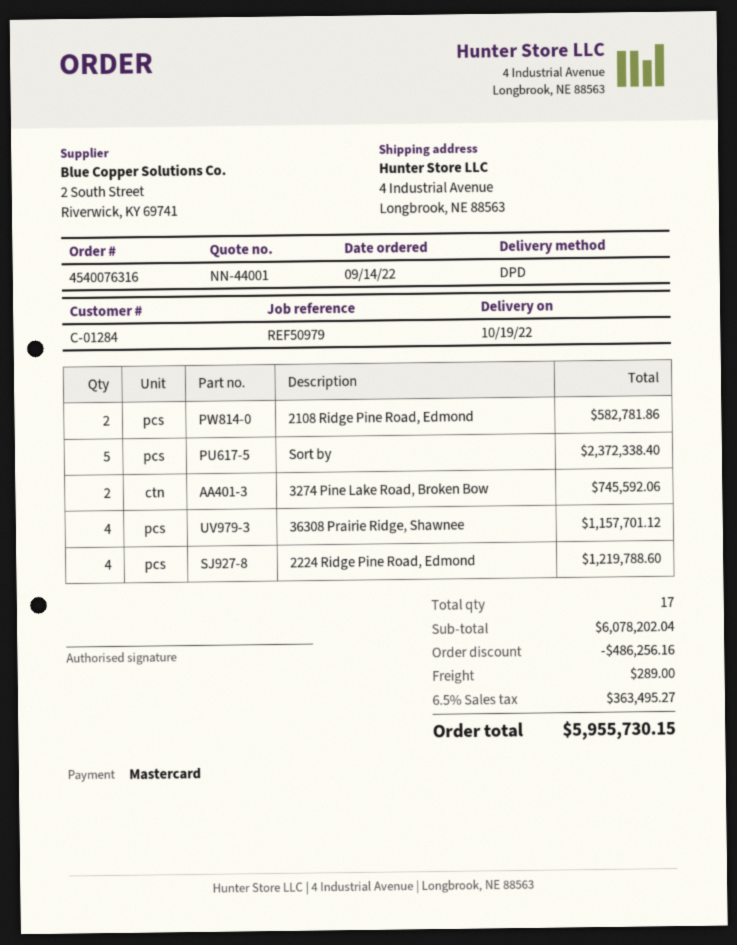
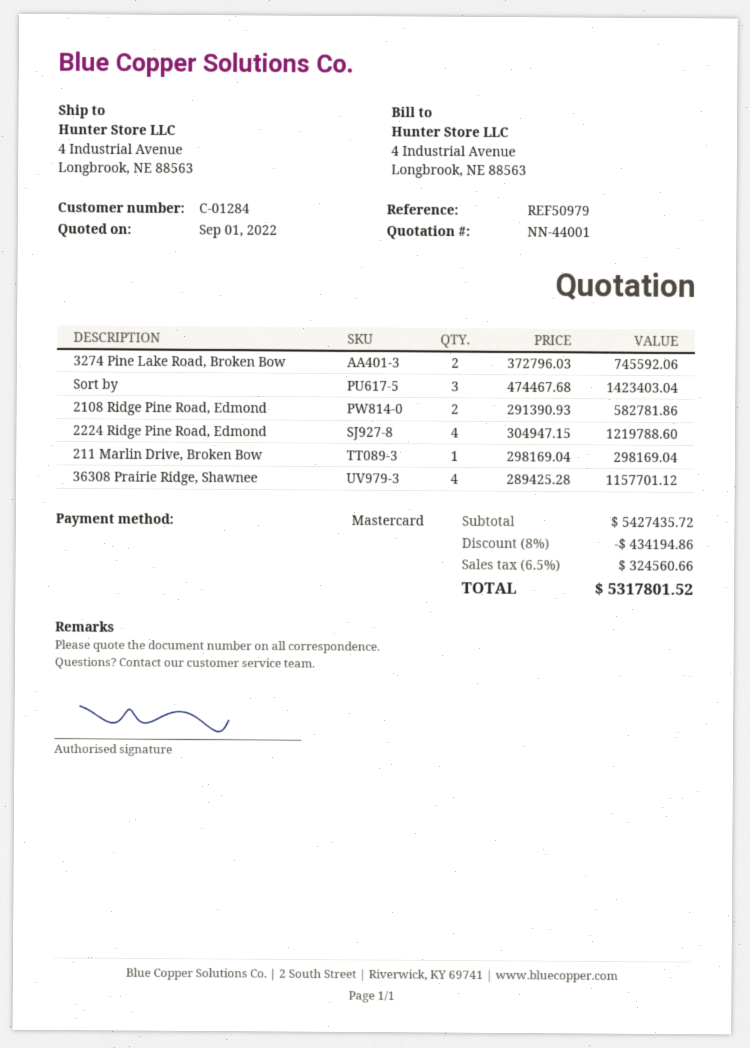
Sort by: 5 for 2372338.40 -> 3 for 1423403.04
211 Marlin Drive, Broken Bow: none -> 1 for 298169.04
subtotal: 6078202.04 -> 5427435.72
discount: 486256.16 -> 434194.86
shipping: 289.00 -> none
tax: 6.5% = 363495.27 -> 6.5% = 324560.66
total: 5955730.15 -> 5317801.52

